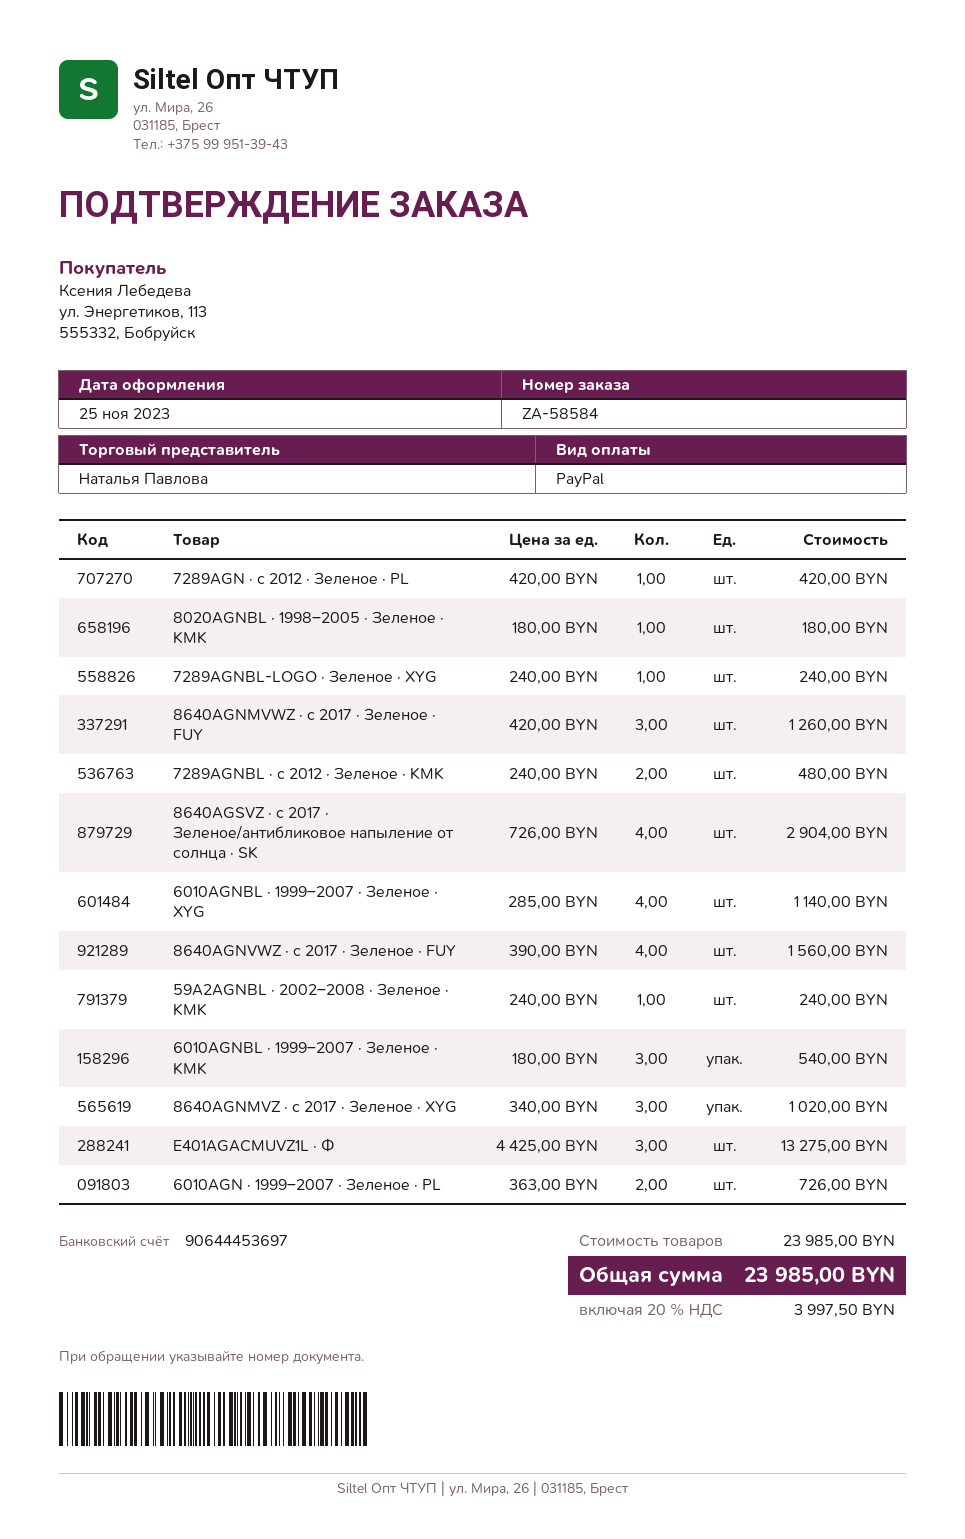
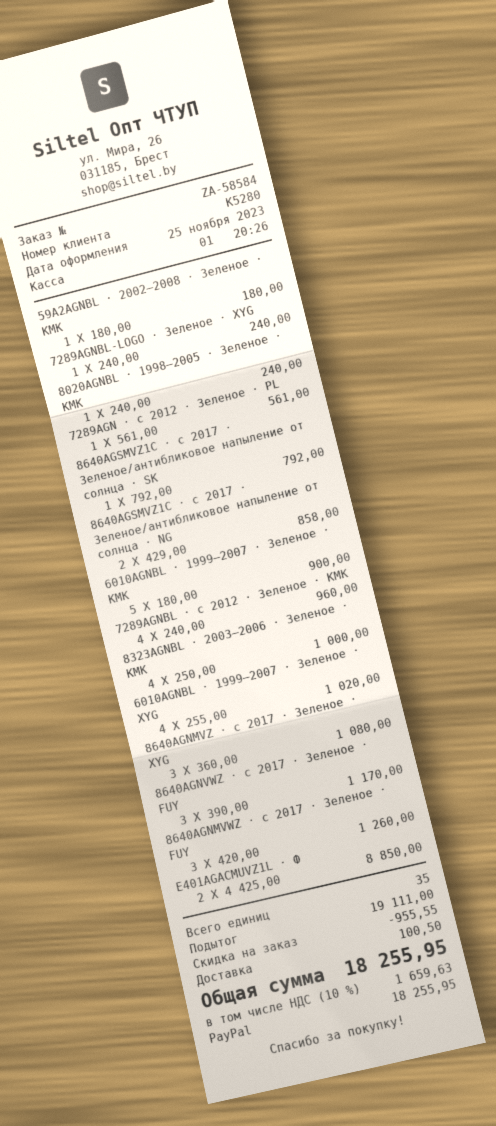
7289AGN · с 2012 · Зеленое · PL: 1 x 420.00 = 420.00 -> 1 x 561.00 = 561.00
8020AGNBL · 1998–2005 · Зеленое · KMK: 1 x 180.00 = 180.00 -> 1 x 240.00 = 240.00
7289AGNBL · с 2012 · Зеленое · KMK: 2 x 240.00 = 480.00 -> 4 x 240.00 = 960.00
8640AGSVZ · с 2017 · Зеленое/антибликовое напыление от солнца · SK: 4 x 726.00 = 2904.00 -> none
6010AGNBL · 1999–2007 · Зеленое · XYG: 4 x 285.00 = 1140.00 -> 4 x 255.00 = 1020.00
8640AGNVWZ · с 2017 · Зеленое · FUY: 4 x 390.00 = 1560.00 -> 3 x 390.00 = 1170.00
59A2AGNBL · 2002–2008 · Зеленое · KMK: 1 x 240.00 = 240.00 -> 1 x 180.00 = 180.00
6010AGNBL · 1999–2007 · Зеленое · KMK: 3 x 180.00 = 540.00 -> 5 x 180.00 = 900.00
8640AGNMVZ · с 2017 · Зеленое · XYG: 3 x 340.00 = 1020.00 -> 3 x 360.00 = 1080.00
E401AGACMUVZ1L · Ф: 3 x 4425.00 = 13275.00 -> 2 x 4425.00 = 8850.00
6010AGN · 1999–2007 · Зеленое · PL: 2 x 363.00 = 726.00 -> none
8640AGSMVZ1C · с 2017 · Зеленое/антибликовое напыление от солнца · SK: none -> 1 x 792.00 = 792.00
8640AGSMVZ1C · с 2017 · Зеленое/антибликовое напыление от солнца · NG: none -> 2 x 429.00 = 858.00
8323AGNBL · 2003–2006 · Зеленое · KMK: none -> 4 x 250.00 = 1000.00
subtotal: 23985.00 -> 19111.00
discount: none -> 955.55
shipping: none -> 100.50
tax: 20% = 3997.50 -> 10% = 1659.63
total: 23985.00 -> 18255.95

